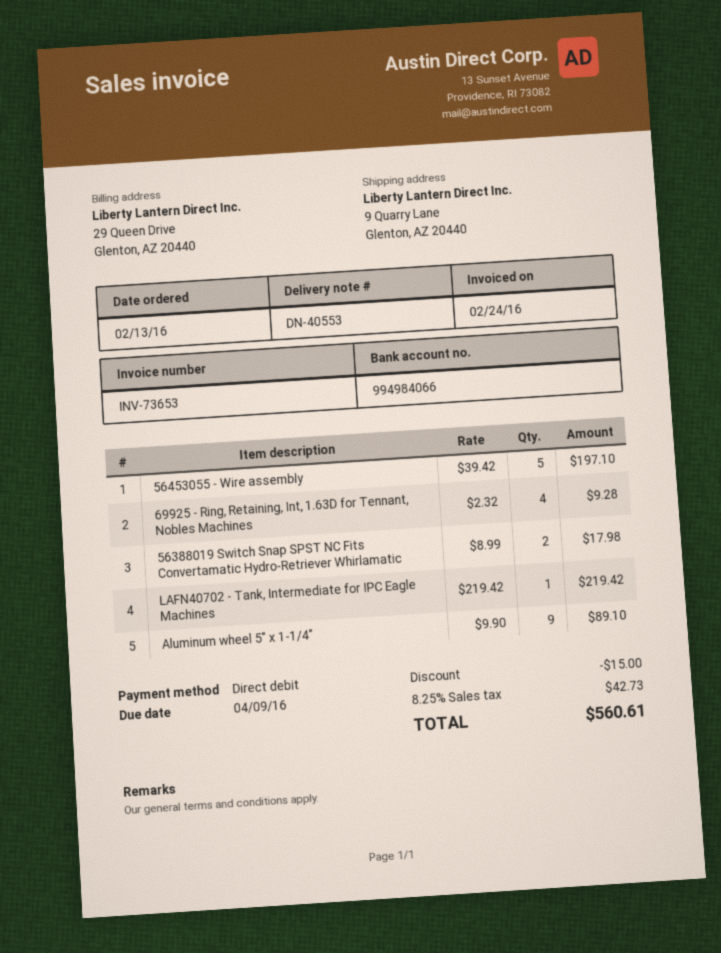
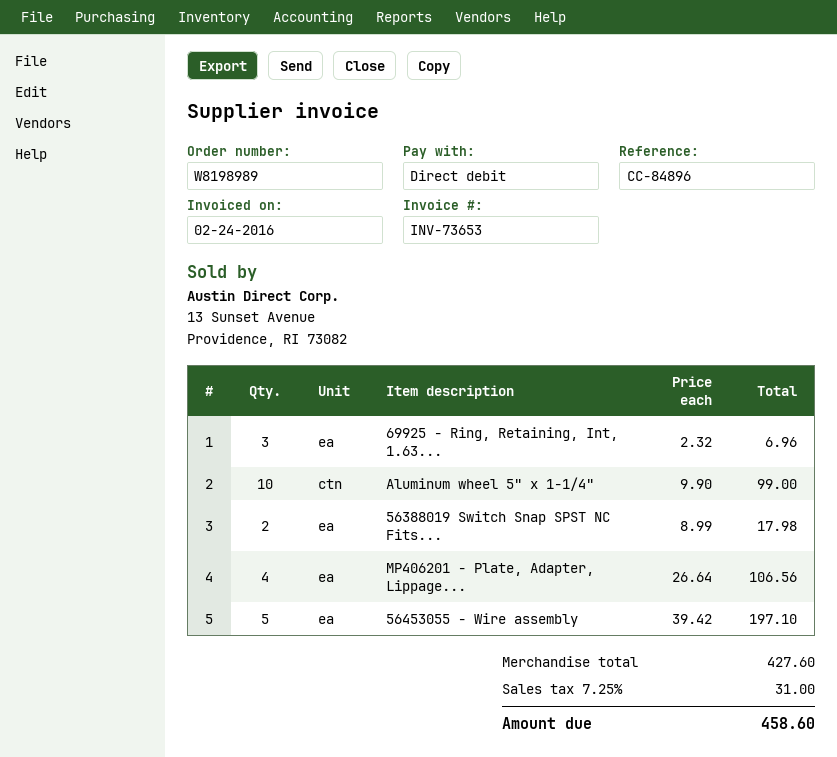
69925 - Ring, Retaining, Int, 1.63D for Tennant, Nobles Machines: 4 x 2.32 = 9.28 -> 3 x 2.32 = 6.96
LAFN40702 - Tank, Intermediate for IPC Eagle Machines: 1 x 219.42 = 219.42 -> none
Aluminum wheel 5" x 1-1/4": 9 x 9.90 = 89.10 -> 10 x 9.90 = 99.00
MP406201 - Plate, Adapter, Lippage...: none -> 4 x 26.64 = 106.56
discount: 15.00 -> none
tax: 8.25% = 42.73 -> 7.25% = 31.00
total: 560.61 -> 458.60

